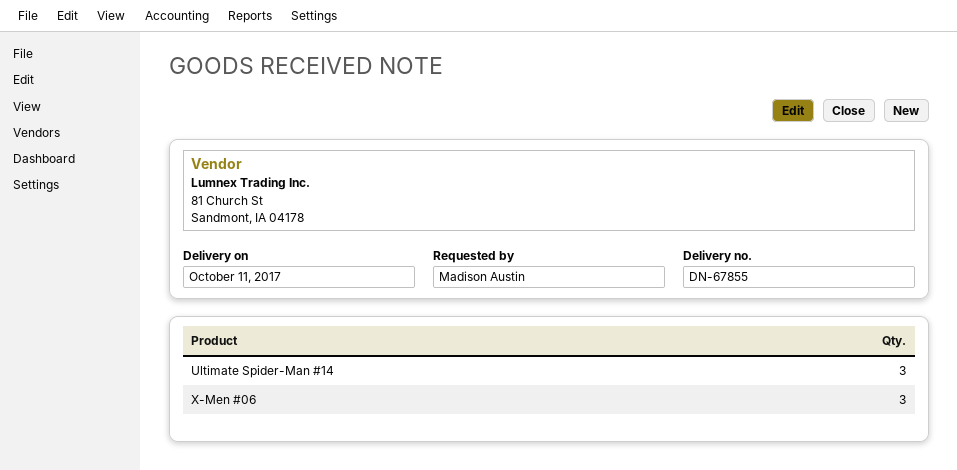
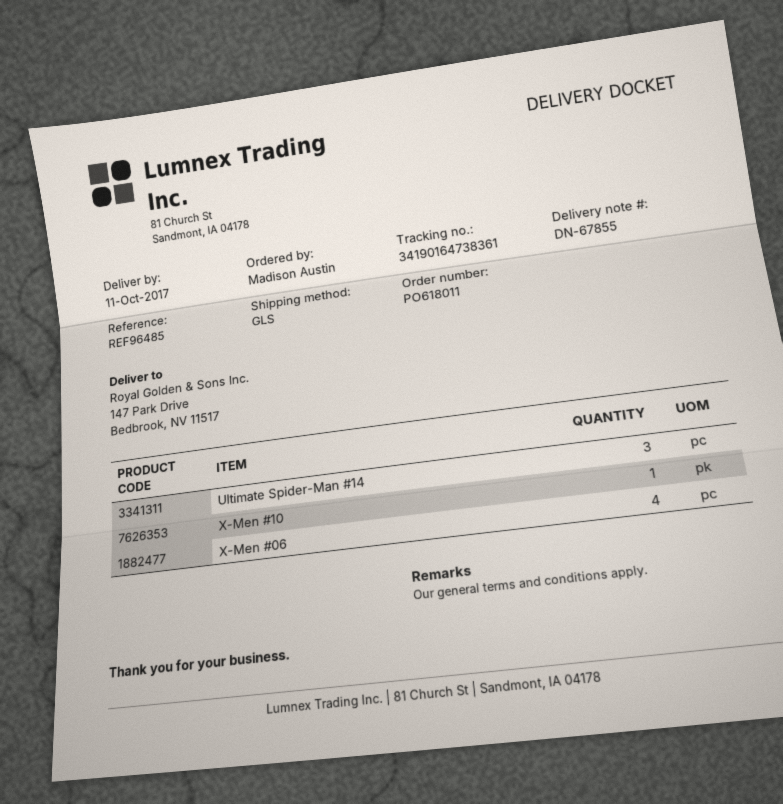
X-Men #06: 3 -> 4
X-Men #10: none -> 1

